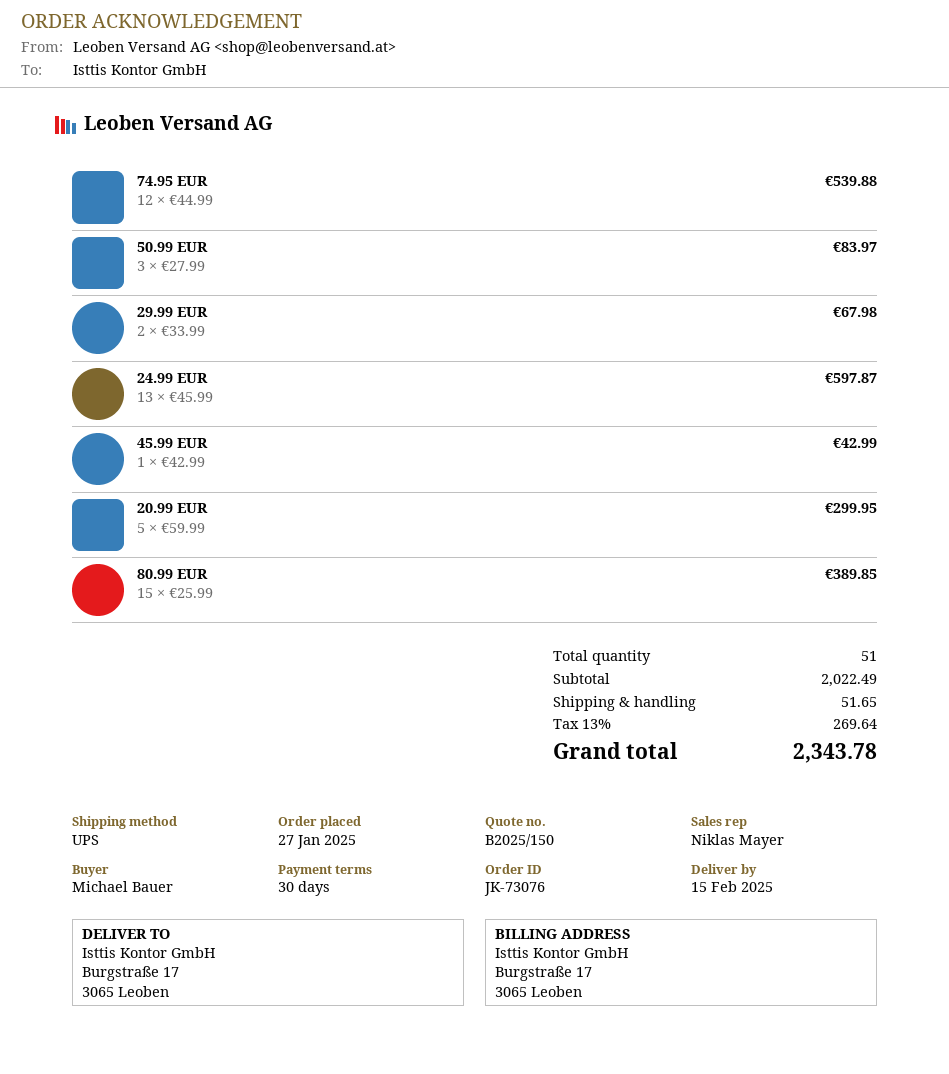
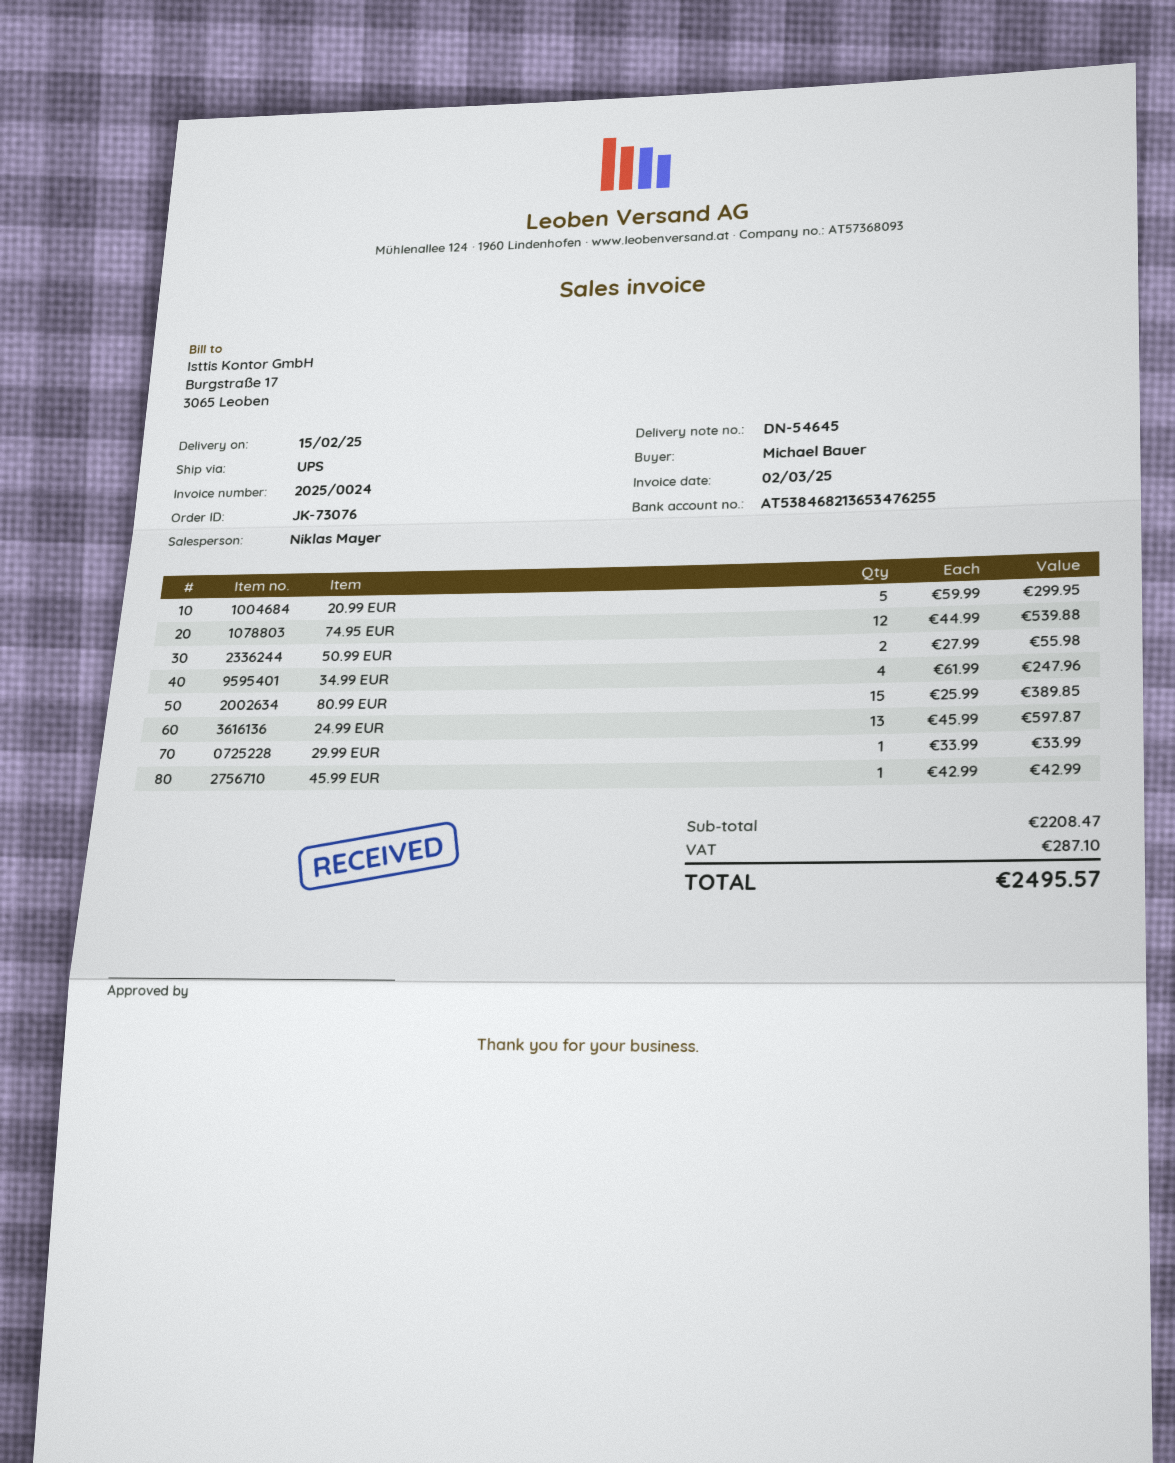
50.99 EUR: 3 x 27.99 = 83.97 -> 2 x 27.99 = 55.98
29.99 EUR: 2 x 33.99 = 67.98 -> 1 x 33.99 = 33.99
34.99 EUR: none -> 4 x 61.99 = 247.96
subtotal: 2022.49 -> 2208.47
shipping: 51.65 -> none
tax: 269.64 -> 287.10
total: 2343.78 -> 2495.57

